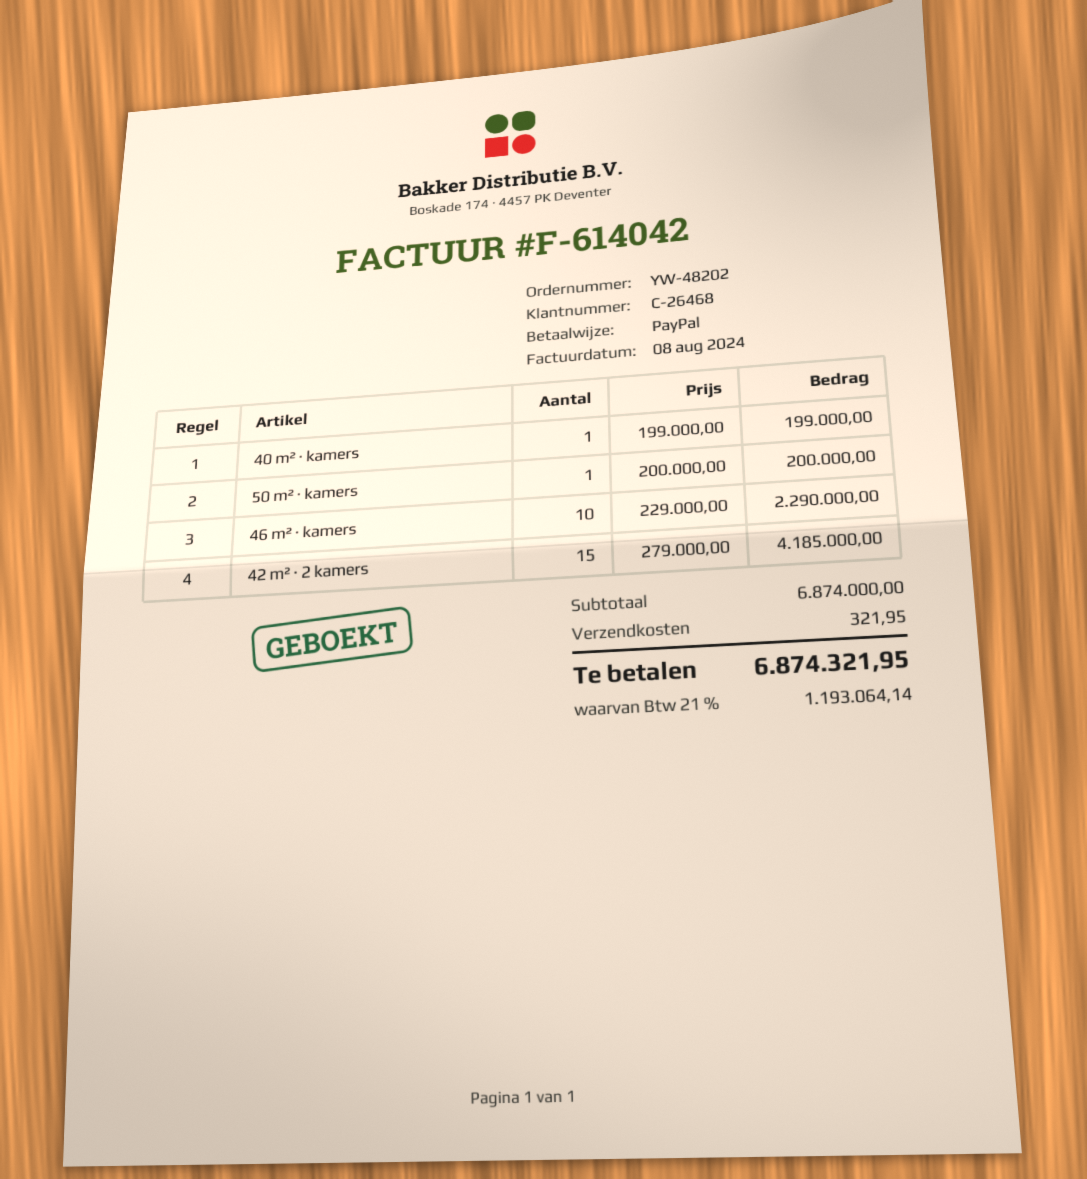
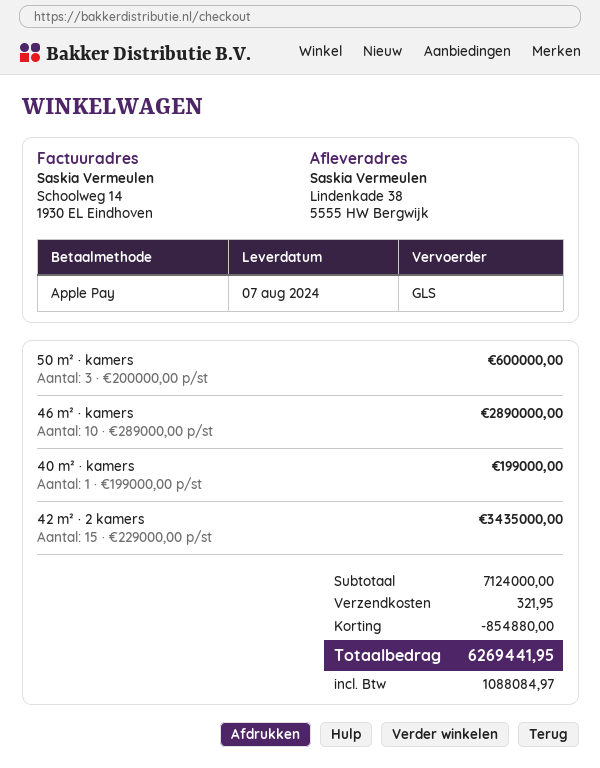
payment method: PayPal -> Apple Pay
50 m² · kamers: 1 x 200000.00 = 200000.00 -> 3 x 200000.00 = 600000.00
46 m² · kamers: 10 x 229000.00 = 2290000.00 -> 10 x 289000.00 = 2890000.00
42 m² · 2 kamers: 15 x 279000.00 = 4185000.00 -> 15 x 229000.00 = 3435000.00
subtotal: 6874000.00 -> 7124000.00
discount: none -> 854880.00
tax: 1193064.14 -> 1088084.97
total: 6874321.95 -> 6269441.95

